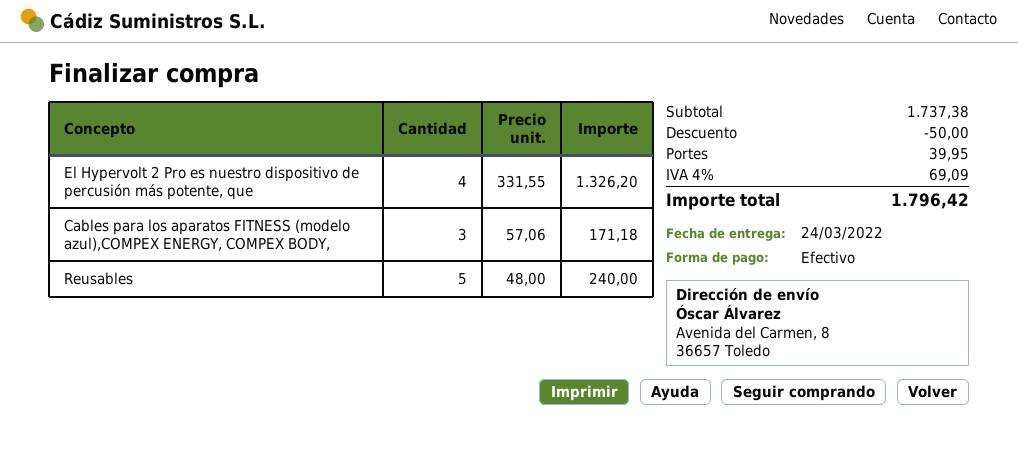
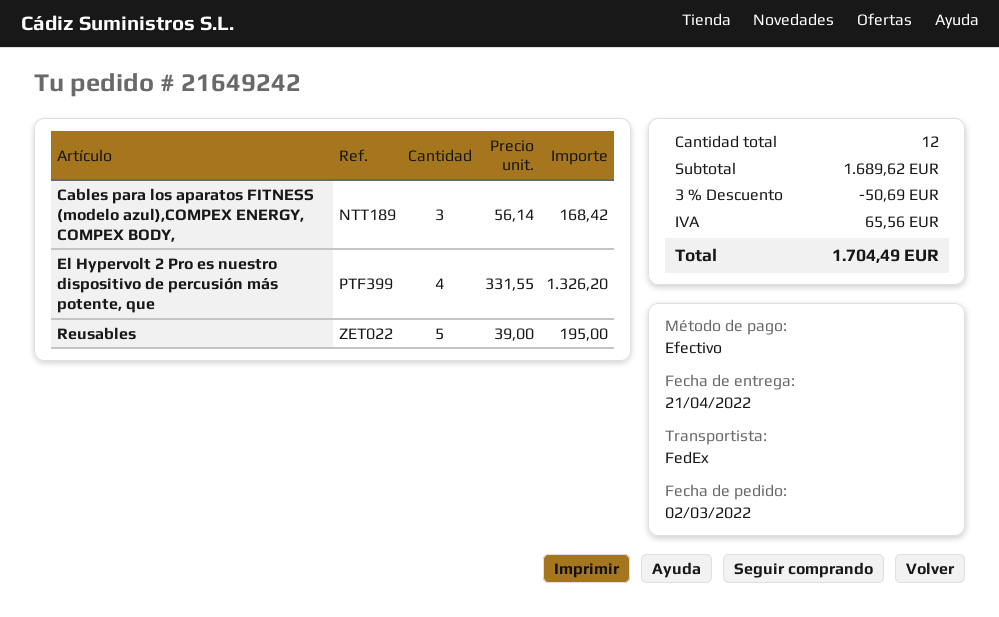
delivery date: 2022-03-24 -> 2022-04-21
Cables para los aparatos FITNESS (modelo azul),COMPEX ENERGY, COMPEX BODY,: 3 x 57.06 = 171.18 -> 3 x 56.14 = 168.42
Reusables: 5 x 48.00 = 240.00 -> 5 x 39.00 = 195.00
subtotal: 1737.38 -> 1689.62
discount: 50.00 -> 50.69
shipping: 39.95 -> none
tax: 69.09 -> 65.56
total: 1796.42 -> 1704.49

